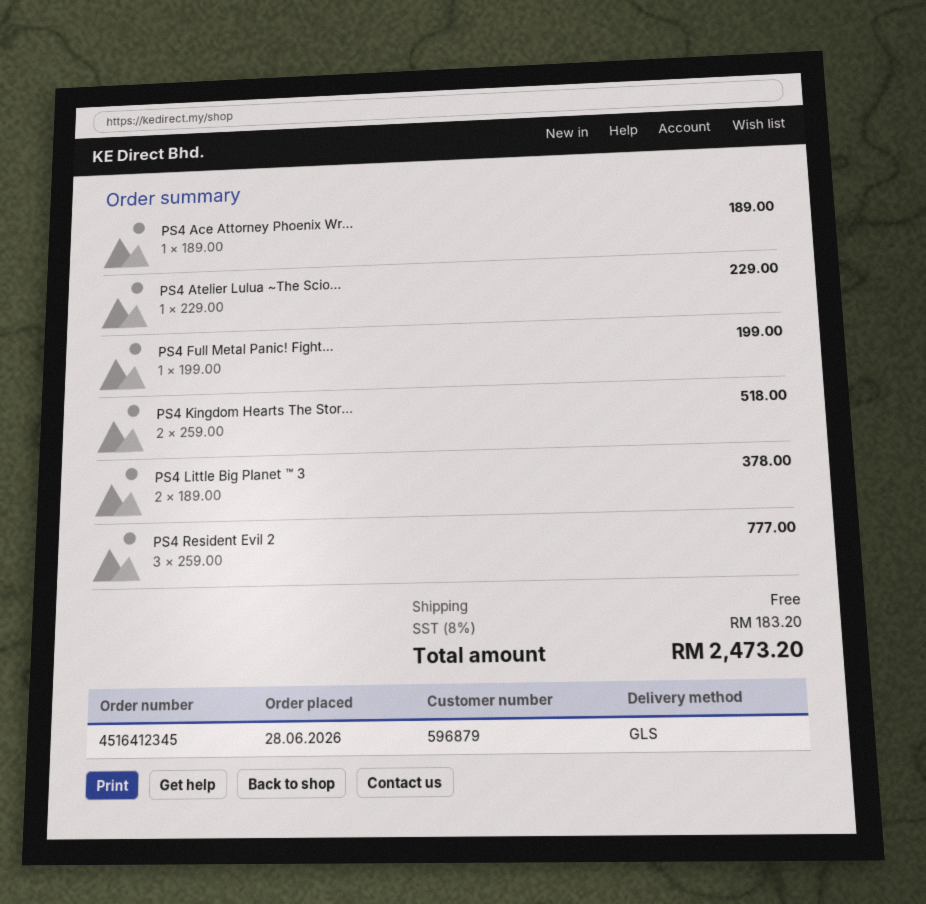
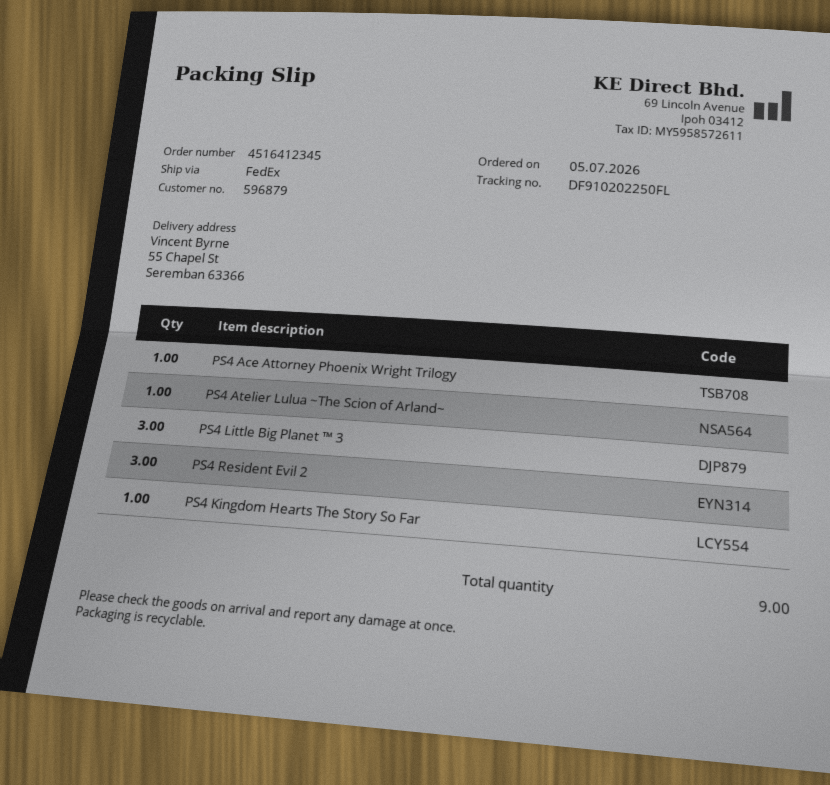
order date: 2026-06-28 -> 2026-07-05
shipping method: GLS -> FedEx
PS4 Full Metal Panic! Fight...: 1 -> none
PS4 Kingdom Hearts The Stor...: 2 -> 1
PS4 Little Big Planet ™ 3: 2 -> 3

